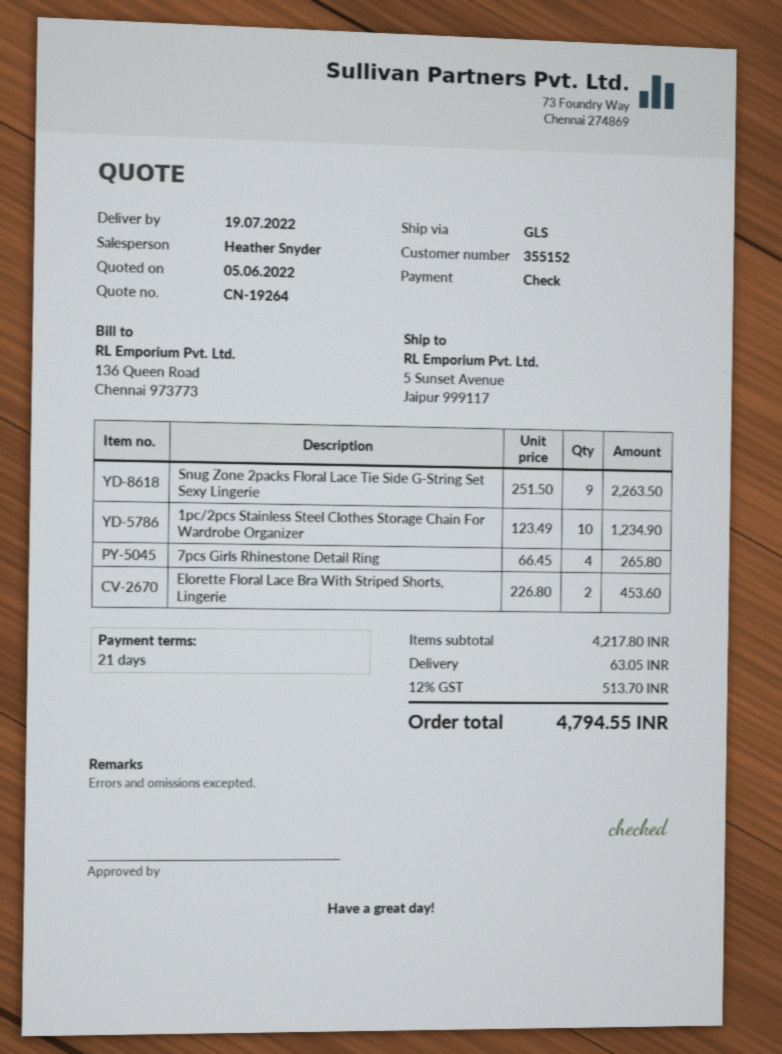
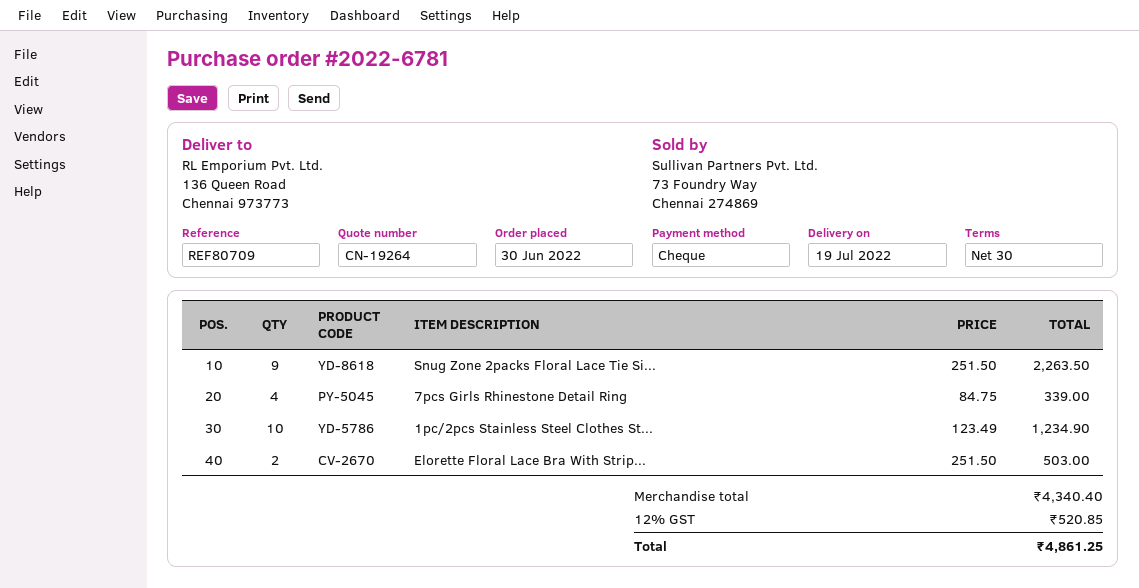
payment terms: 21 days -> 30 days
ship to: 5 Sunset Avenue, Jaipur 999117 -> 136 Queen Road, Chennai 973773
7pcs Girls Rhinestone Detail Ring: 4 x 66.45 = 265.80 -> 4 x 84.75 = 339.00
Elorette Floral Lace Bra With Striped Shorts, Lingerie: 2 x 226.80 = 453.60 -> 2 x 251.50 = 503.00
subtotal: 4217.80 -> 4340.40
shipping: 63.05 -> none
tax: 12% = 513.70 -> 12% = 520.85
total: 4794.55 -> 4861.25

